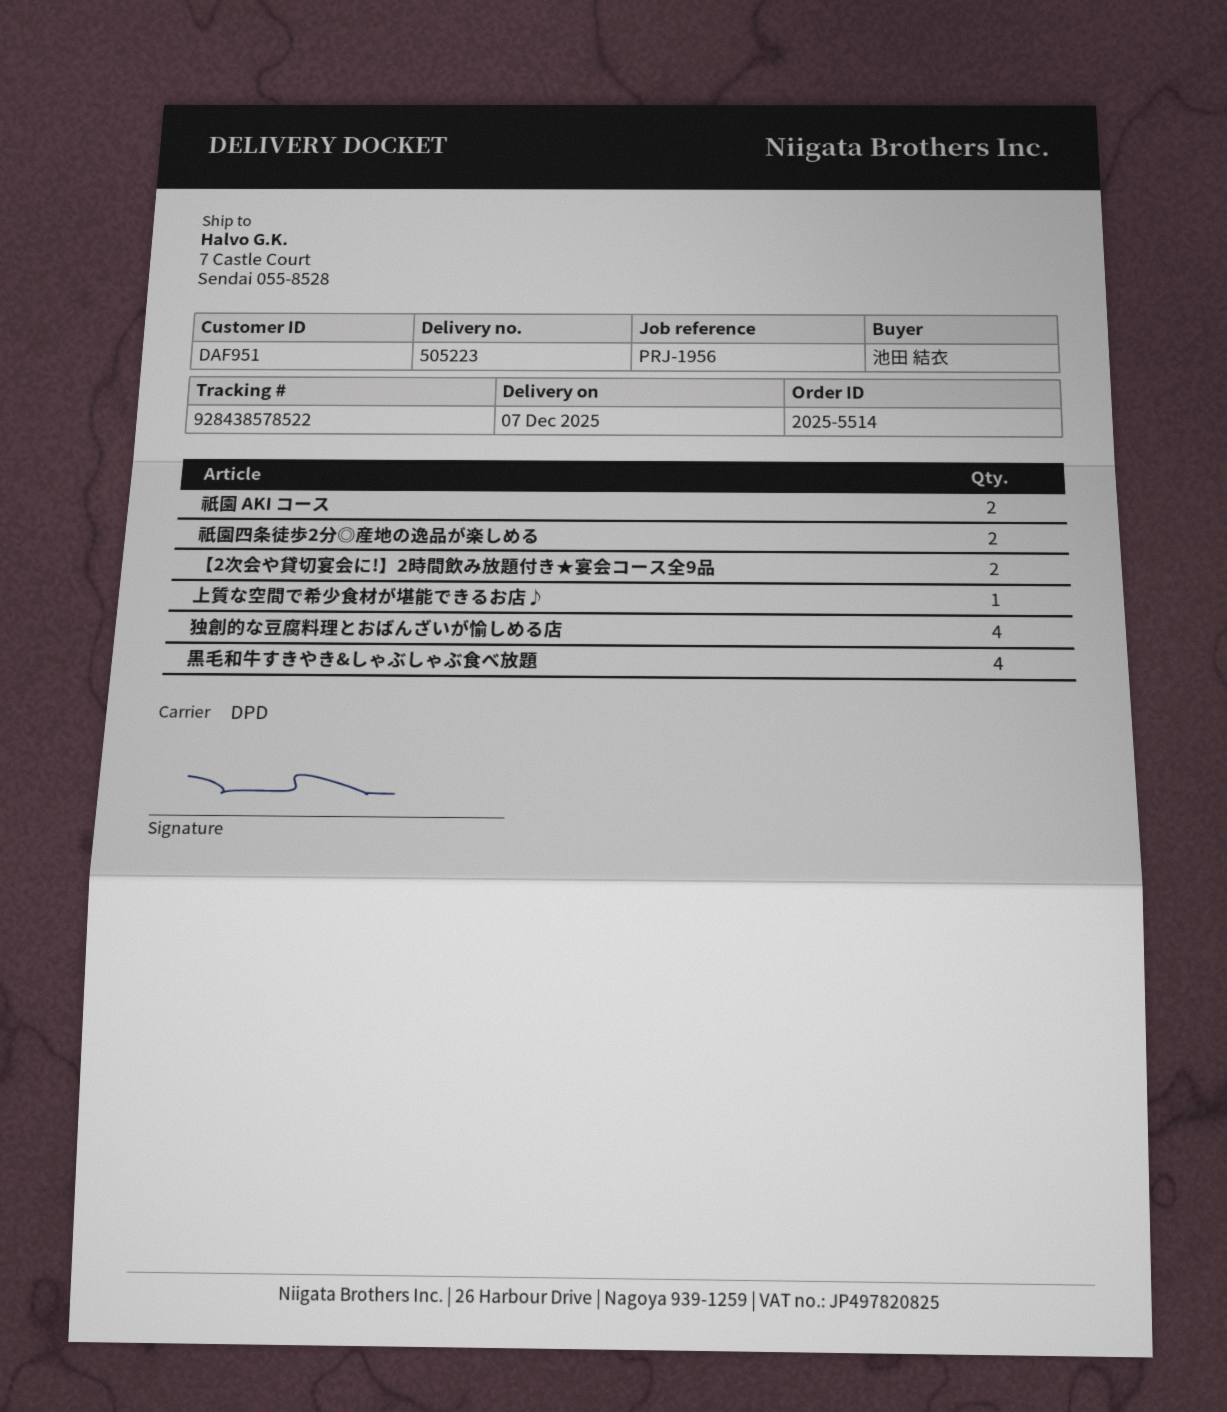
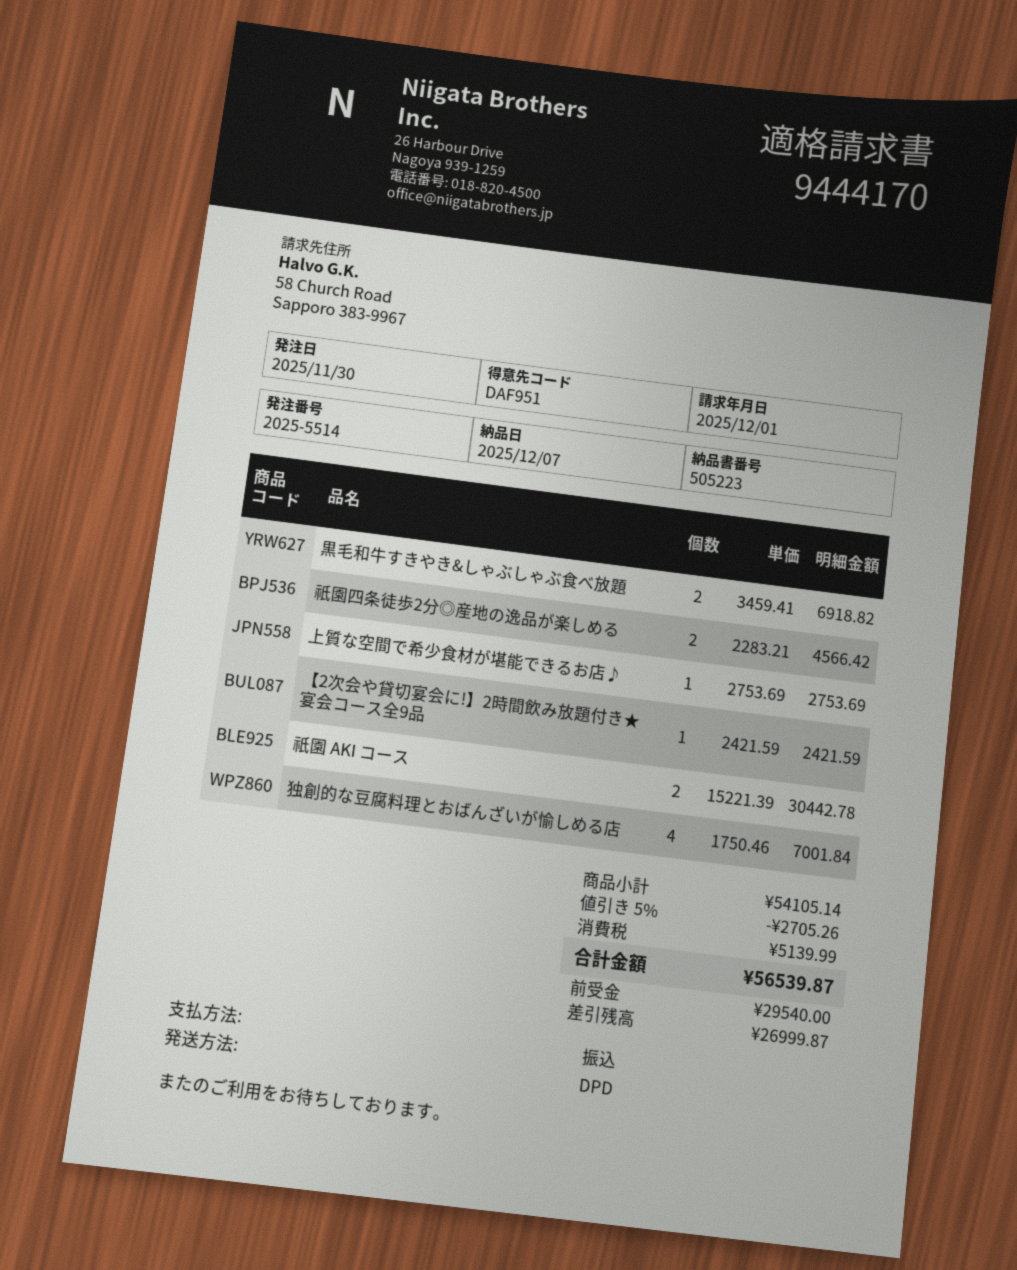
【2次会や貸切宴会に!】2時間飲み放題付き★宴会コース全9品: 2 -> 1
黒毛和牛すきやき&しゃぶしゃぶ食べ放題: 4 -> 2

